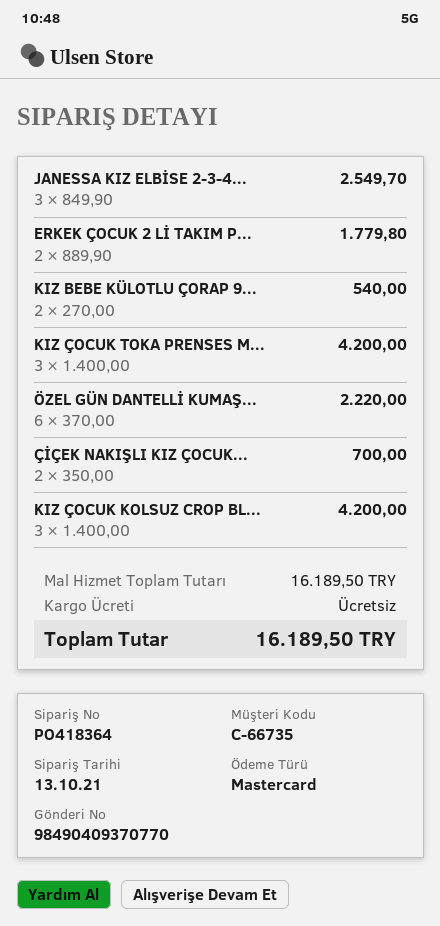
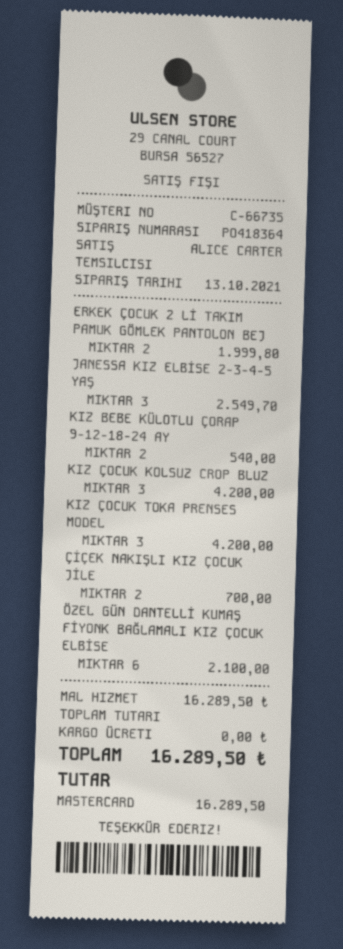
ERKEK ÇOCUK 2 Lİ TAKIM P...: 2 for 1779.80 -> 2 for 1999.80
ÖZEL GÜN DANTELLİ KUMAŞ...: 6 for 2220.00 -> 6 for 2100.00
subtotal: 16189.50 -> 16289.50
total: 16189.50 -> 16289.50

